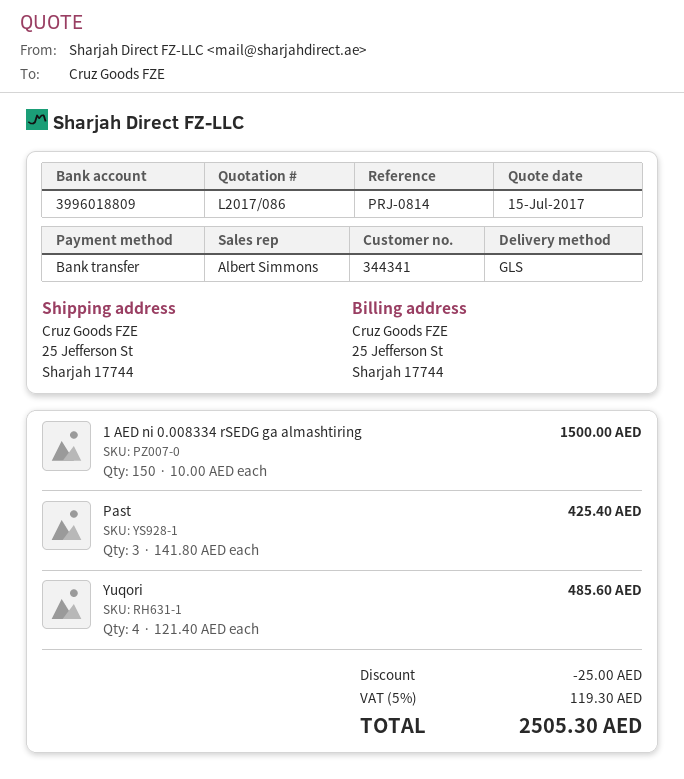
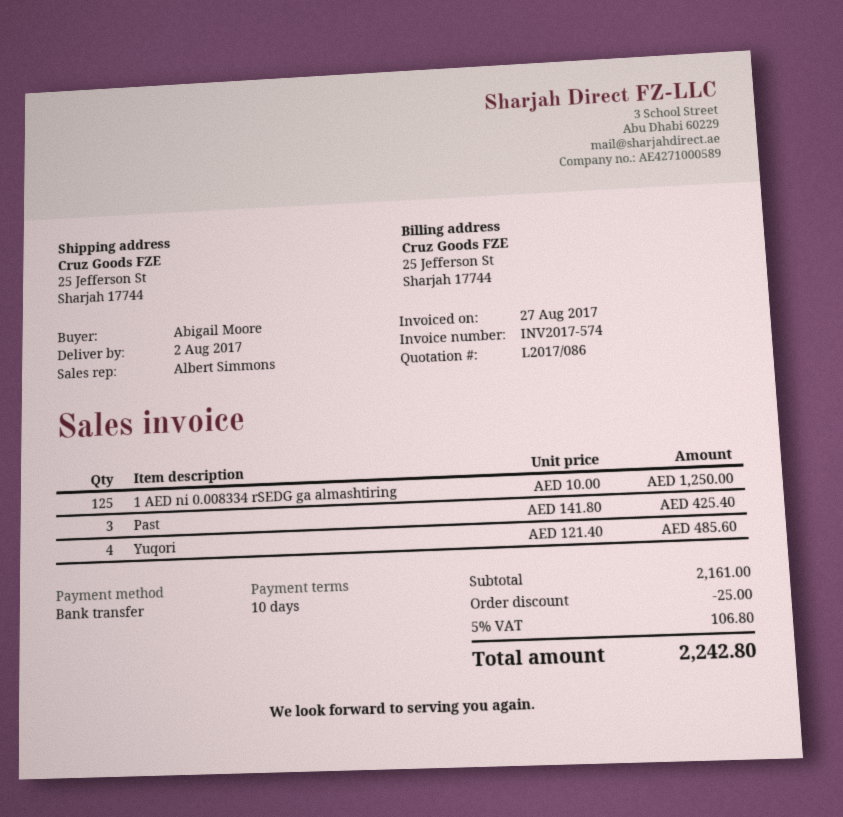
1 AED ni 0.008334 rSEDG ga almashtiring: 150 x 10.00 = 1500.00 -> 125 x 10.00 = 1250.00
tax: 5% = 119.30 -> 5% = 106.80
total: 2505.30 -> 2242.80

